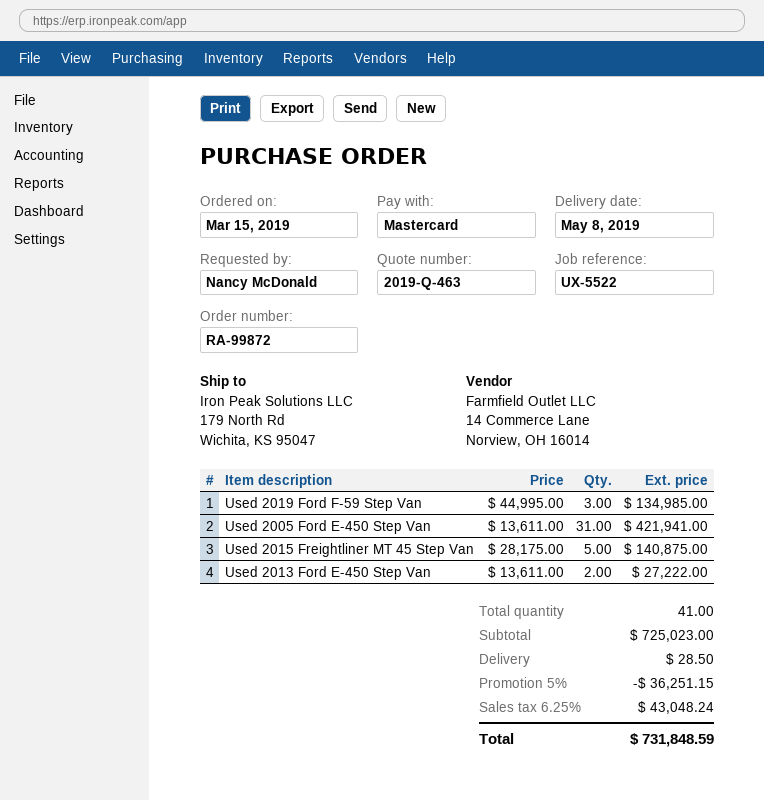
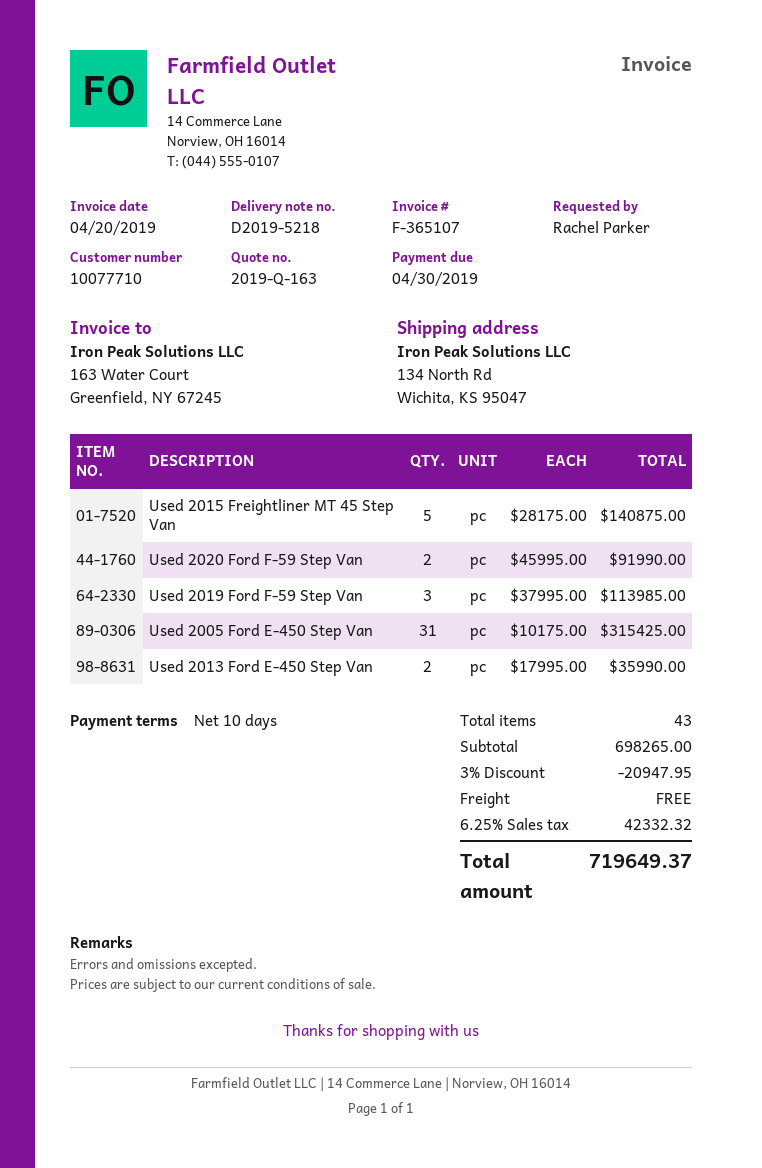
quote number: 2019-Q-463 -> 2019-Q-163
ordered by: Nancy McDonald -> Rachel Parker
ship to: 179 North Rd, Wichita, KS 95047 -> 134 North Rd, Wichita, KS 95047
Used 2019 Ford F-59 Step Van: 3 x 44995.00 = 134985.00 -> 3 x 37995.00 = 113985.00
Used 2005 Ford E-450 Step Van: 31 x 13611.00 = 421941.00 -> 31 x 10175.00 = 315425.00
Used 2013 Ford E-450 Step Van: 2 x 13611.00 = 27222.00 -> 2 x 17995.00 = 35990.00
Used 2020 Ford F-59 Step Van: none -> 2 x 45995.00 = 91990.00
total quantity: 41 -> 43
subtotal: 725023.00 -> 698265.00
discount: 5% = 36251.15 -> 3% = 20947.95
shipping: 28.50 -> 0.00
tax: 6.25% = 43048.24 -> 6.25% = 42332.32
total: 731848.59 -> 719649.37

